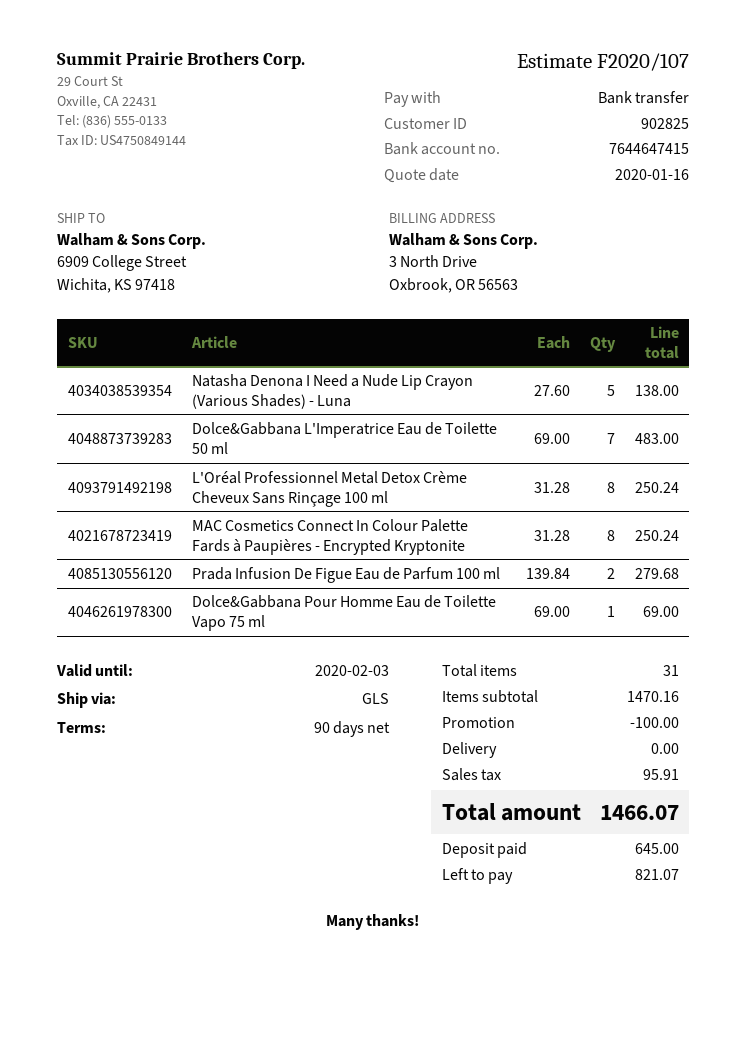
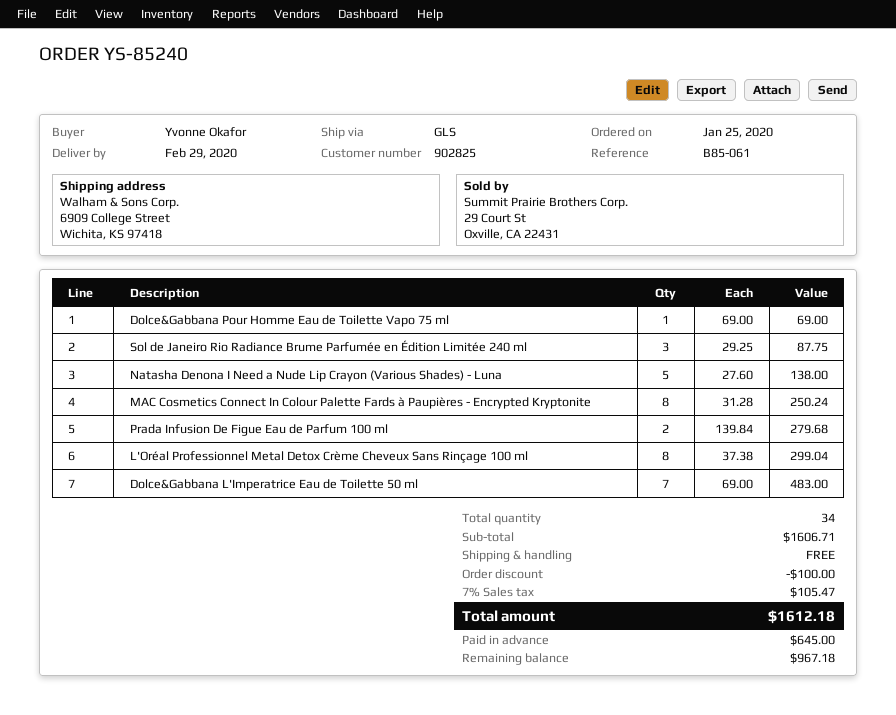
L'Oréal Professionnel Metal Detox Crème Cheveux Sans Rinçage 100 ml: 8 x 31.28 = 250.24 -> 8 x 37.38 = 299.04
Sol de Janeiro Rio Radiance Brume Parfumée en Édition Limitée 240 ml: none -> 3 x 29.25 = 87.75
total quantity: 31 -> 34
subtotal: 1470.16 -> 1606.71
tax: 95.91 -> 105.47
total: 1466.07 -> 1612.18
balance: 821.07 -> 967.18

